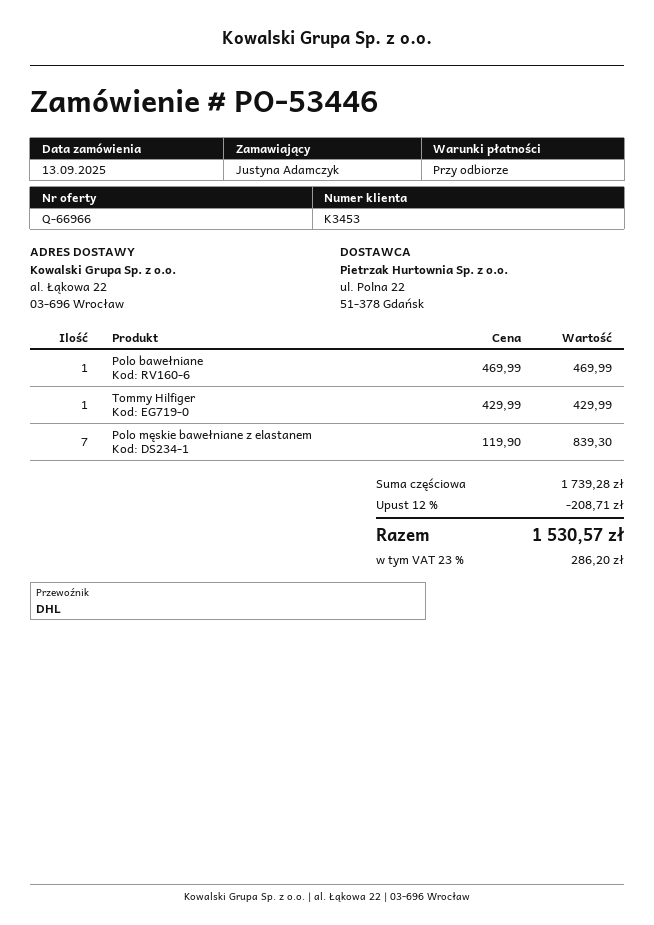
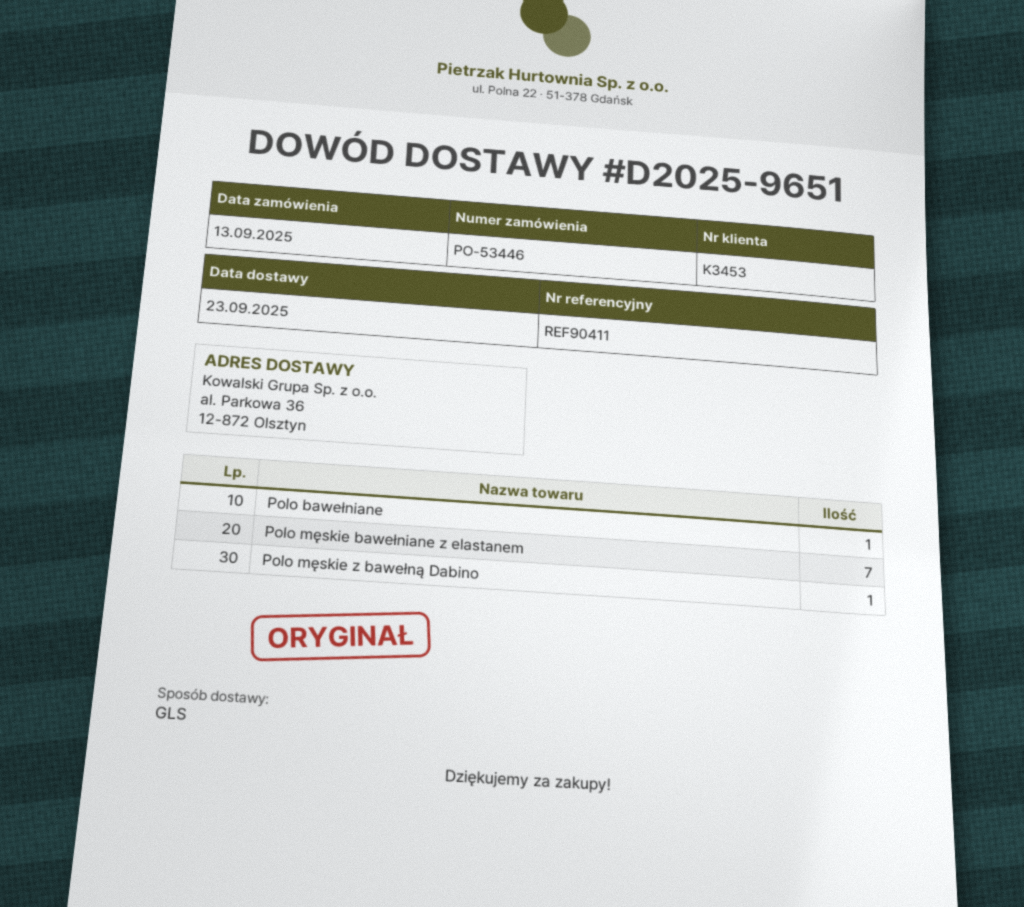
shipping method: DHL -> GLS
ship to: al. Łąkowa 22, 03-696 Wrocław -> al. Parkowa 36, 12-872 Olsztyn
Tommy Hilfiger: 1 -> none
Polo męskie z bawełną Dabino: none -> 1

